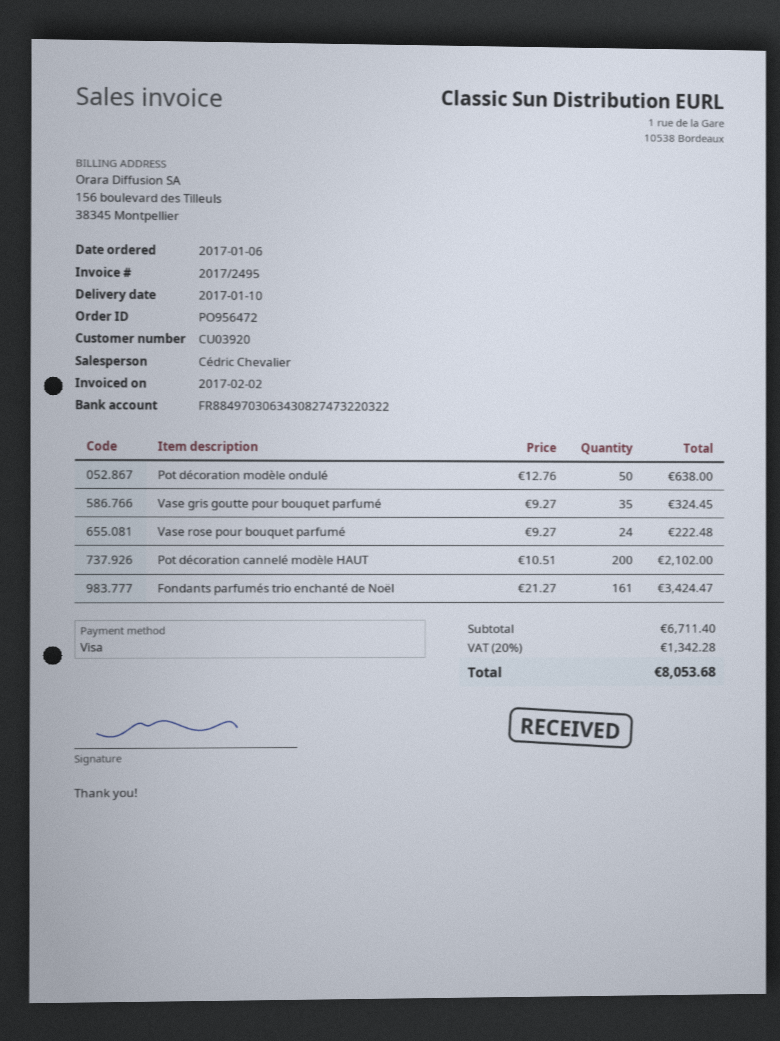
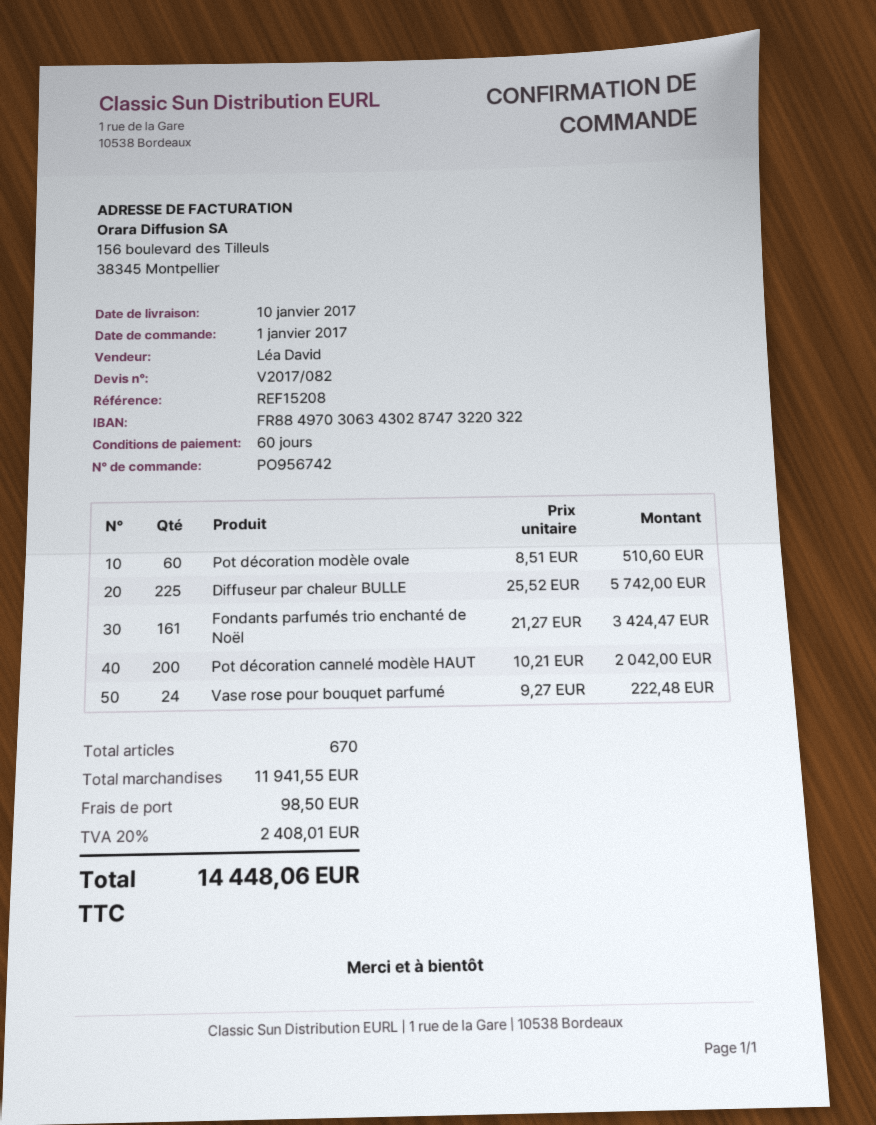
order number: PO956472 -> PO956742
order date: 2017-01-06 -> 2017-01-01
sales rep: Cédric Chevalier -> Léa David
bank account: FR8849703063430827473220322 -> FR8849703063430287473220322
Pot décoration modèle ondulé: 50 x 12.76 = 638.00 -> none
Vase gris goutte pour bouquet parfumé: 35 x 9.27 = 324.45 -> none
Pot décoration cannelé modèle HAUT: 200 x 10.51 = 2102.00 -> 200 x 10.21 = 2042.00
Pot décoration modèle ovale: none -> 60 x 8.51 = 510.60
Diffuseur par chaleur BULLE: none -> 225 x 25.52 = 5742.00
subtotal: 6711.40 -> 11941.55
shipping: none -> 98.50
tax: 20% = 1342.28 -> 20% = 2408.01
total: 8053.68 -> 14448.06

